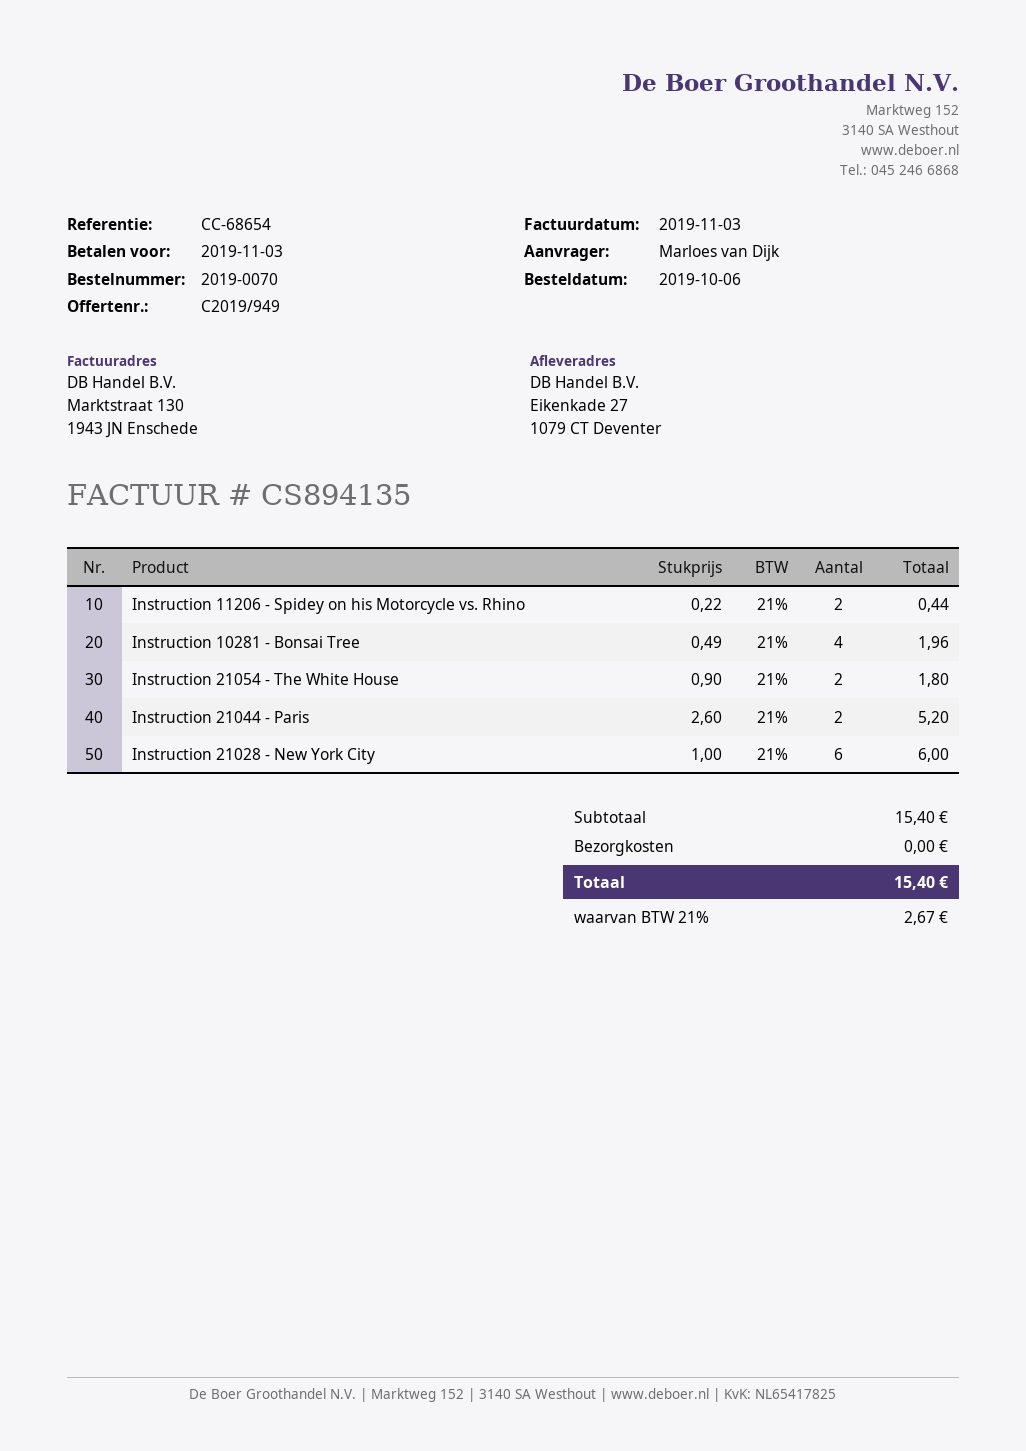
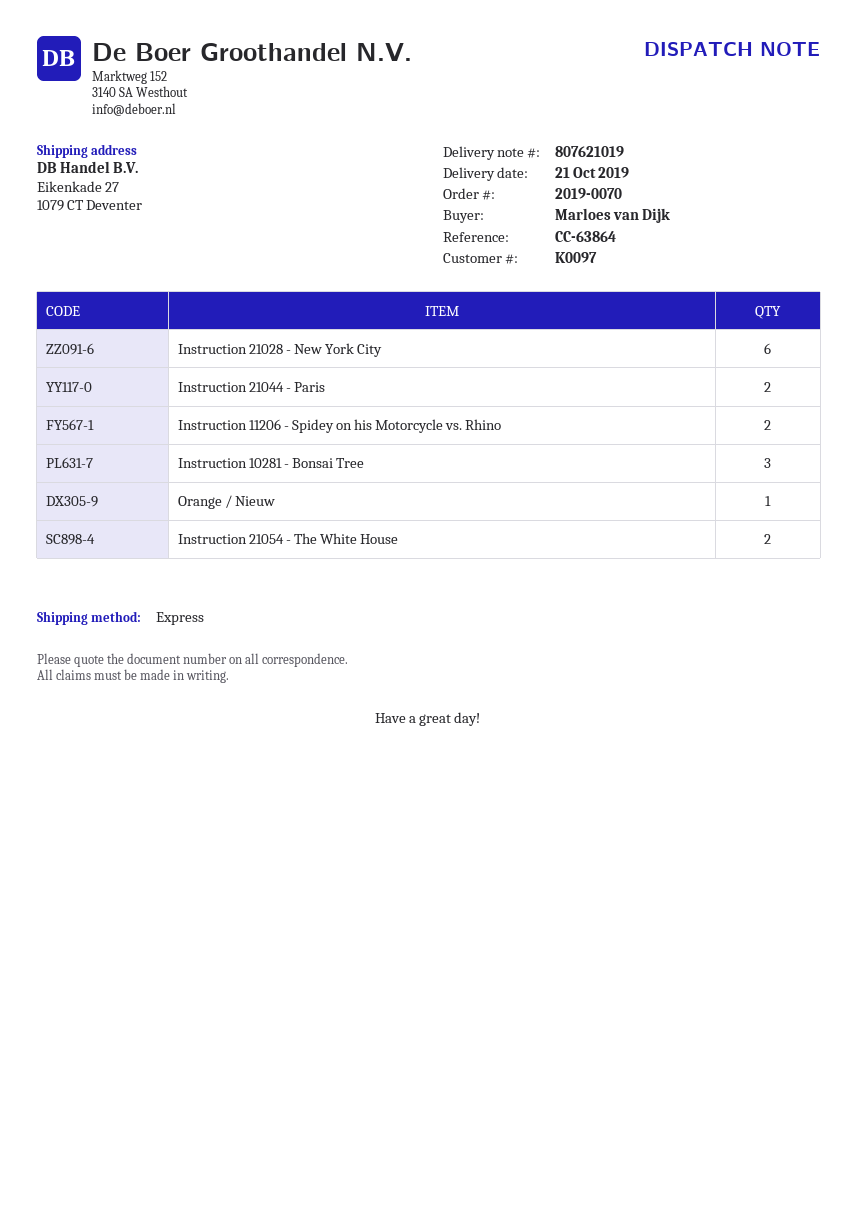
reference: CC-68654 -> CC-63864
Instruction 10281 - Bonsai Tree: 4 -> 3
Orange / Nieuw: none -> 1

